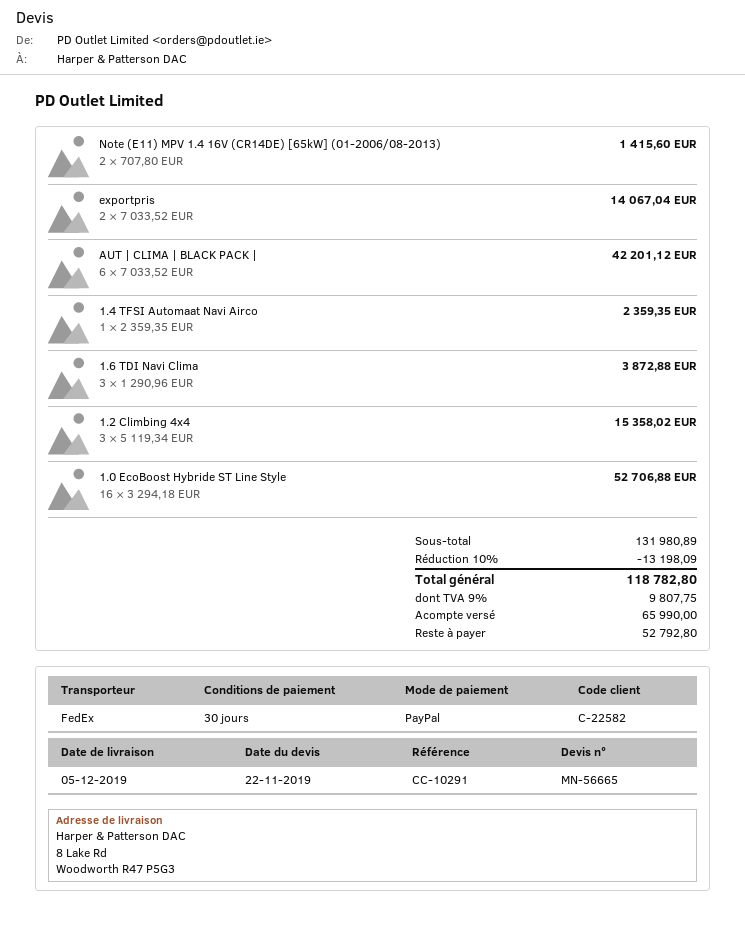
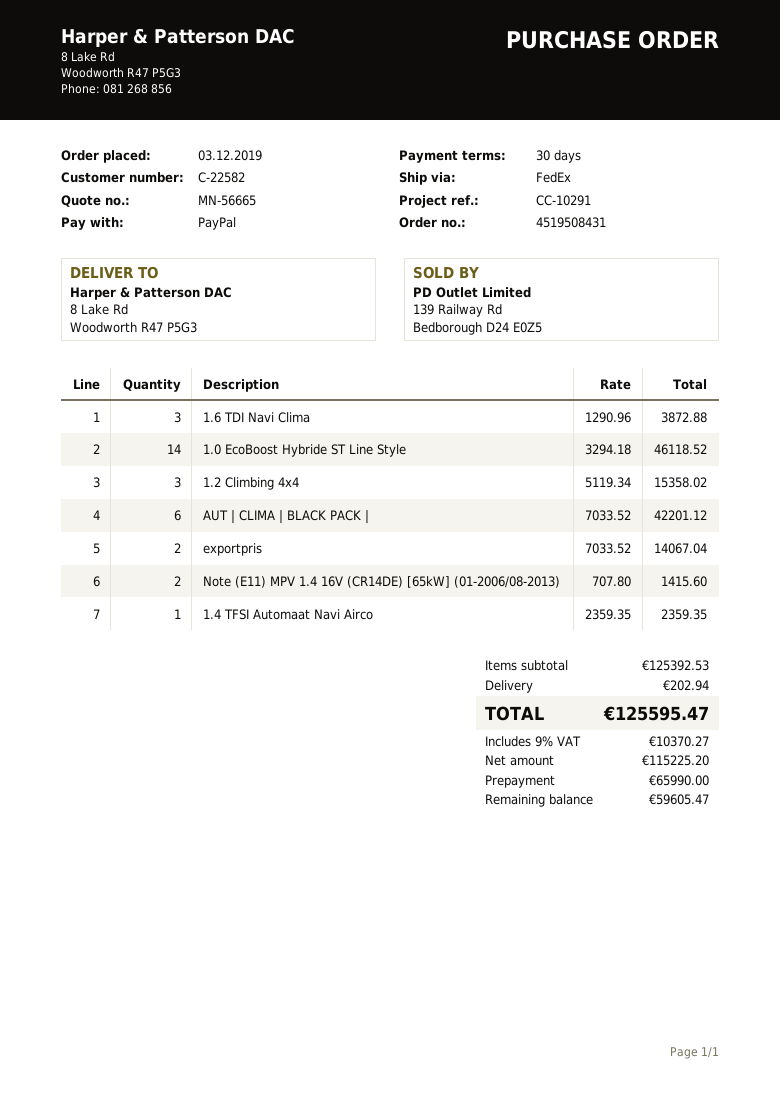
1.0 EcoBoost Hybride ST Line Style: 16 x 3294.18 = 52706.88 -> 14 x 3294.18 = 46118.52
subtotal: 131980.89 -> 125392.53
discount: 10% = 13198.09 -> none
shipping: none -> 202.94
tax: 9% = 9807.75 -> 9% = 10370.27
total: 118782.80 -> 125595.47
balance: 52792.80 -> 59605.47

